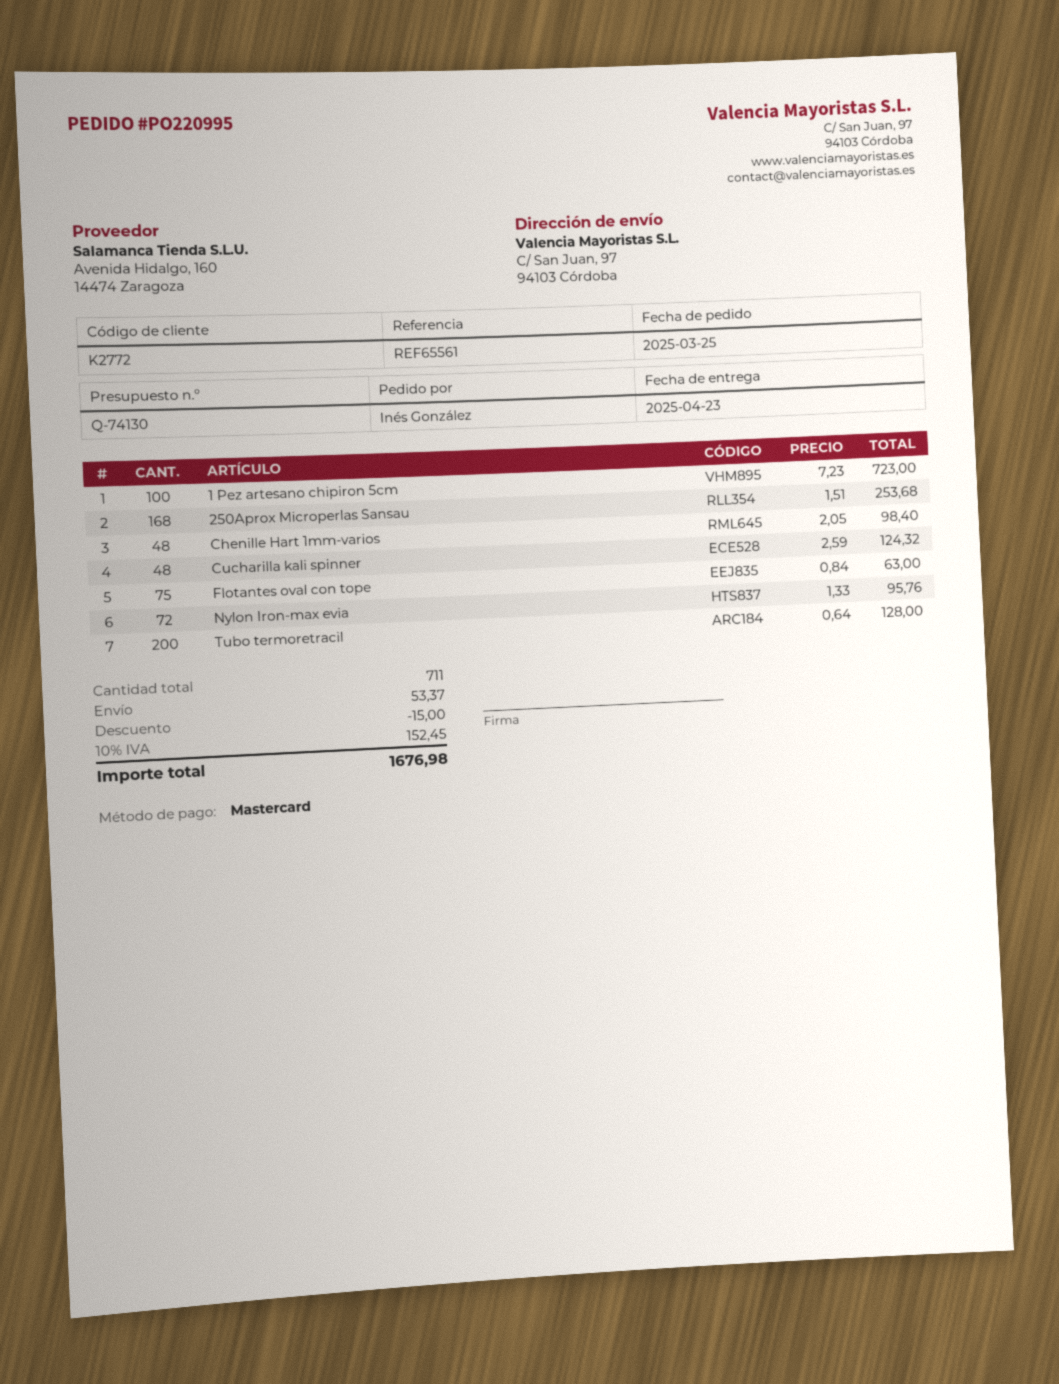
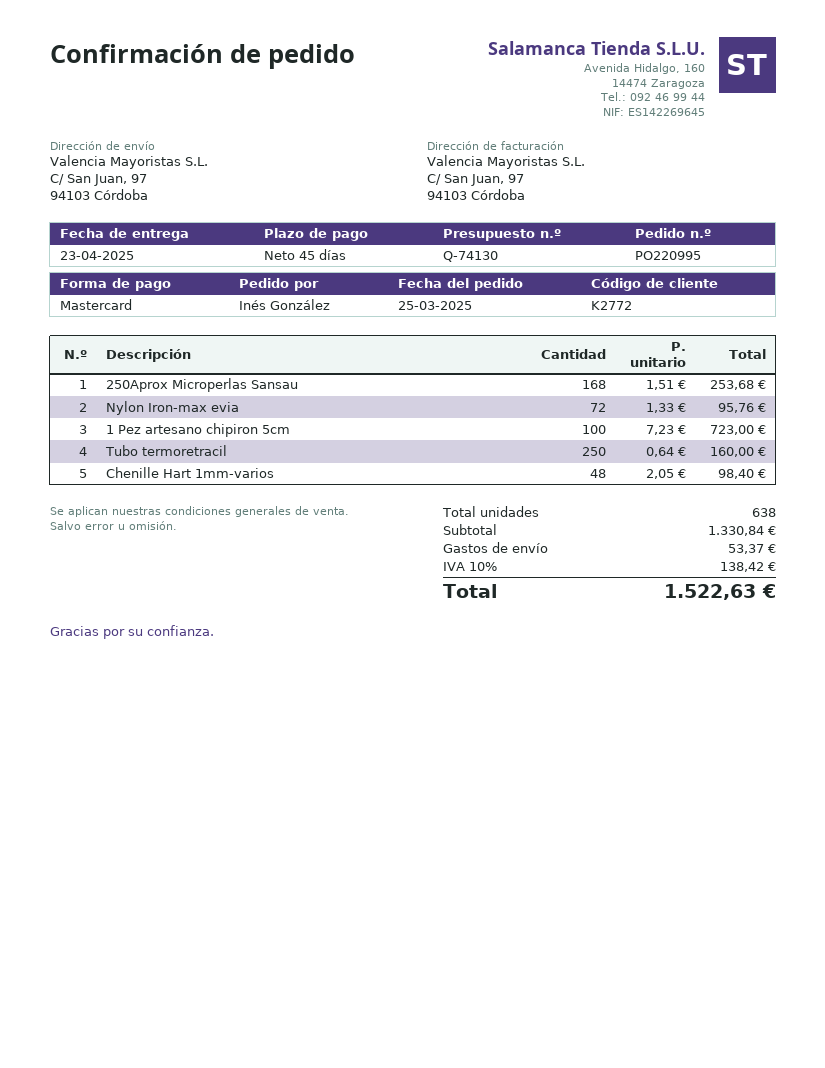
Cucharilla kali spinner: 48 x 2.59 = 124.32 -> none
Flotantes oval con tope: 75 x 0.84 = 63.00 -> none
Tubo termoretracil: 200 x 0.64 = 128.00 -> 250 x 0.64 = 160.00
total quantity: 711 -> 638
discount: 15.00 -> none
tax: 10% = 152.45 -> 10% = 138.42
total: 1676.98 -> 1522.63

